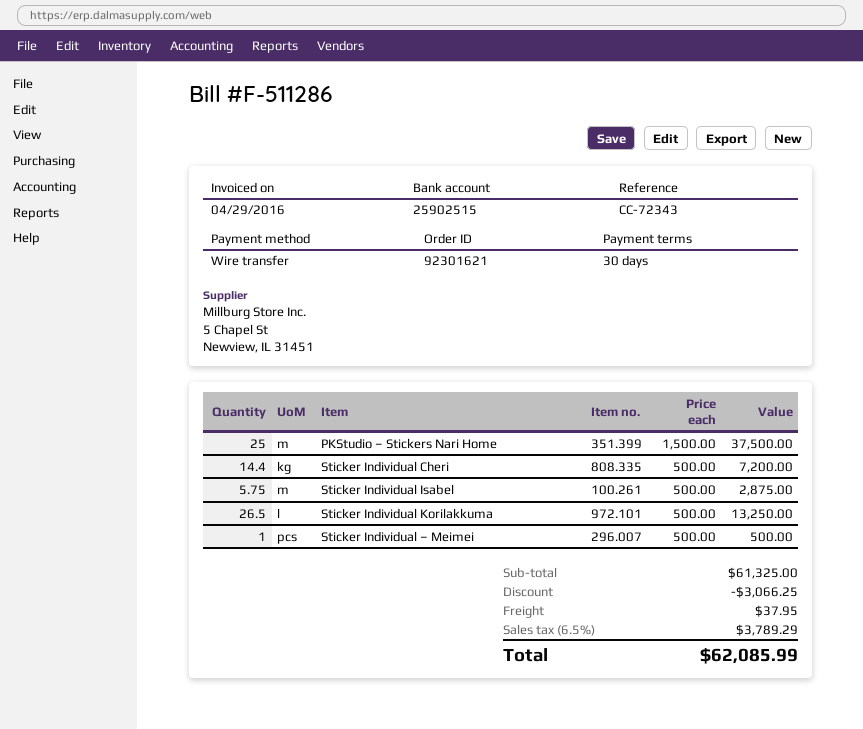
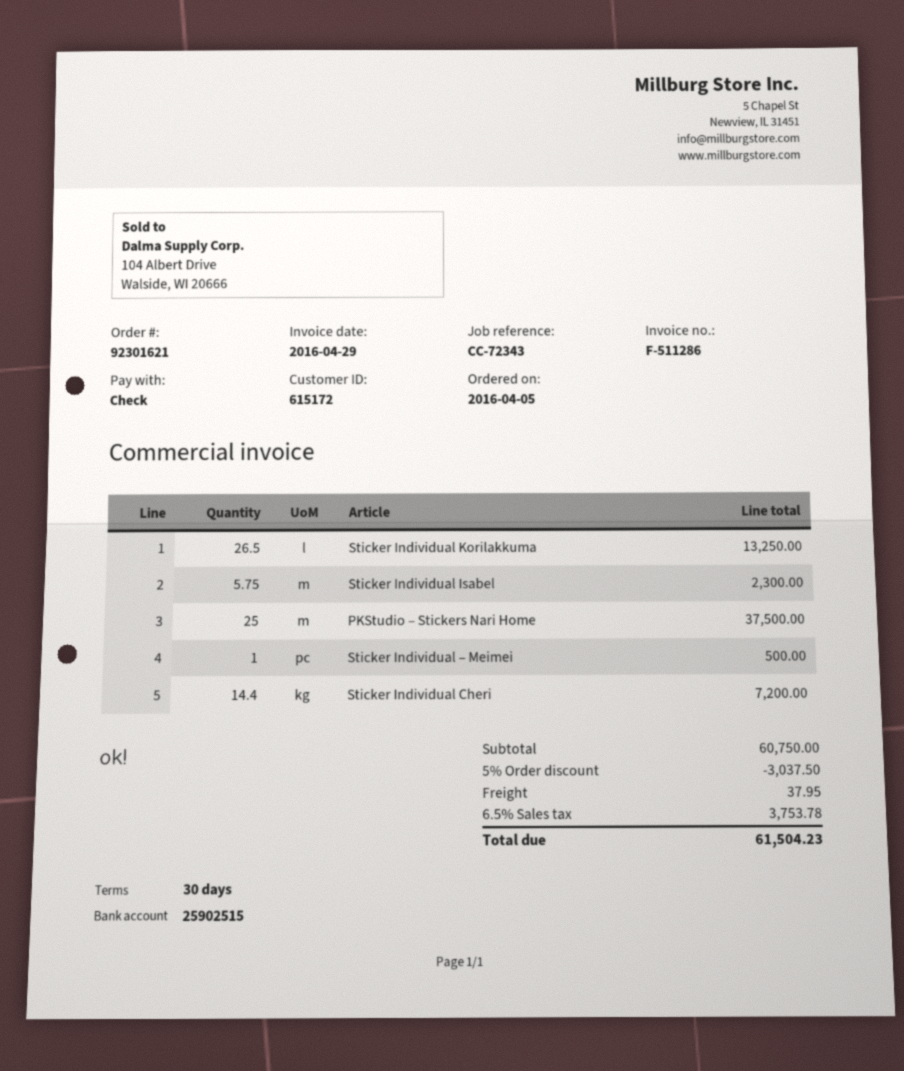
payment method: bank transfer -> cheque
Sticker Individual Isabel: 5.75 for 2875.00 -> 5.75 for 2300.00
subtotal: 61325.00 -> 60750.00
discount: 3066.25 -> 3037.50
tax: 6.5% = 3789.29 -> 6.5% = 3753.78
total: 62085.99 -> 61504.23

